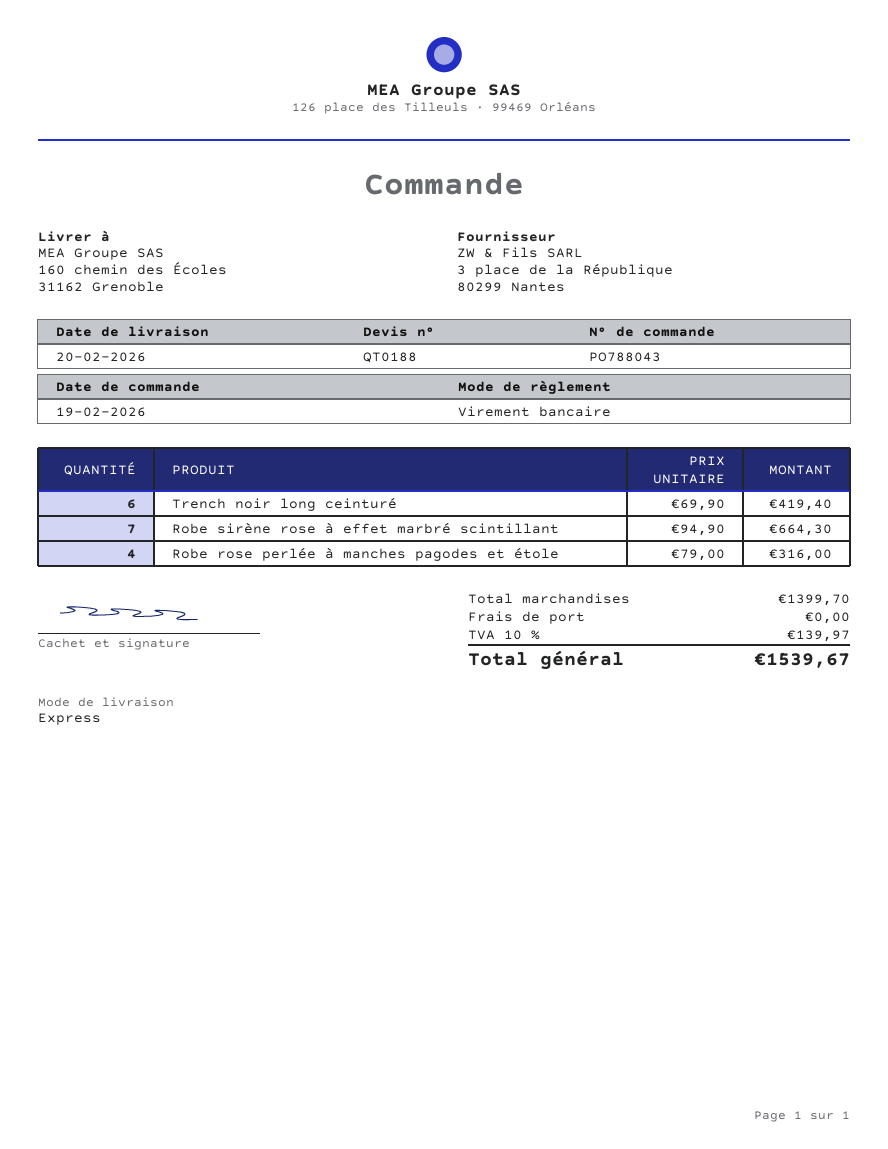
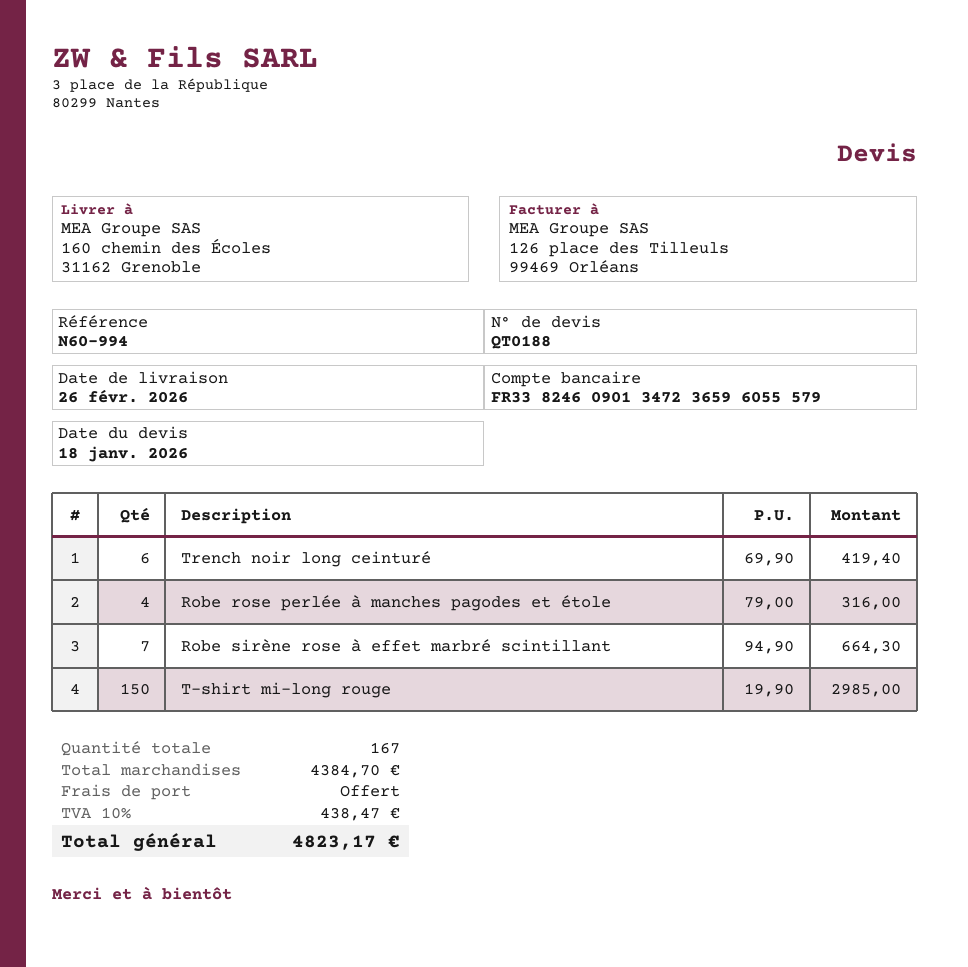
delivery date: 2026-02-20 -> 2026-02-26
T-shirt mi-long rouge: none -> 150 x 19.90 = 2985.00
subtotal: 1399.70 -> 4384.70
tax: 10% = 139.97 -> 10% = 438.47
total: 1539.67 -> 4823.17

